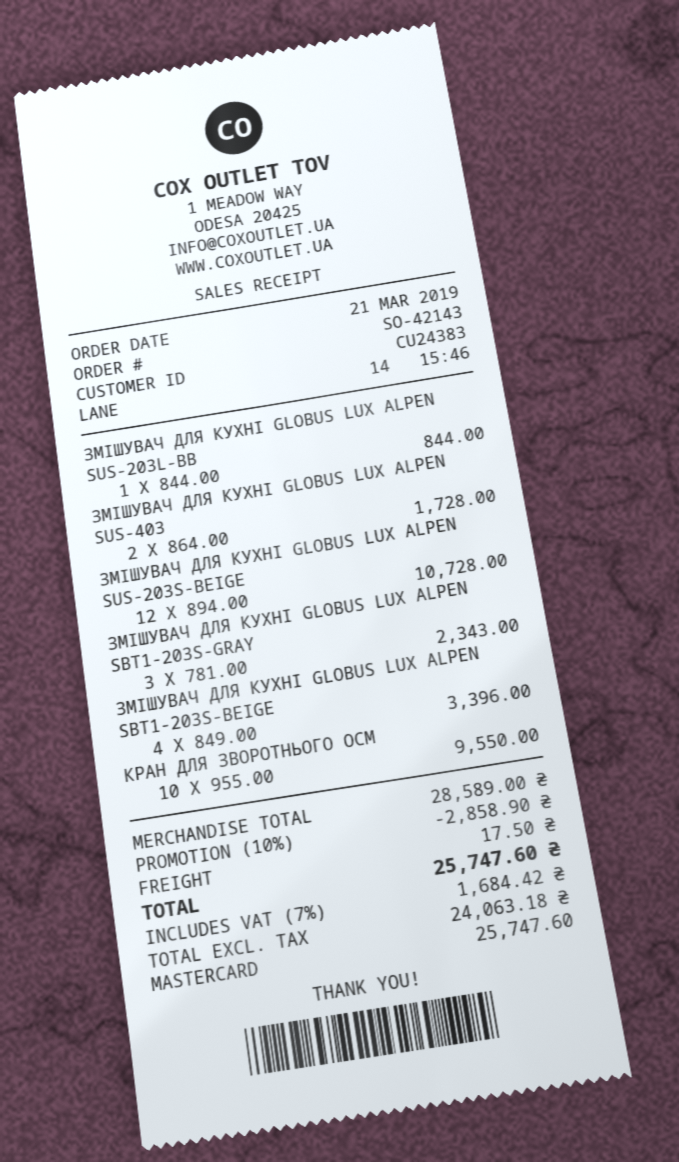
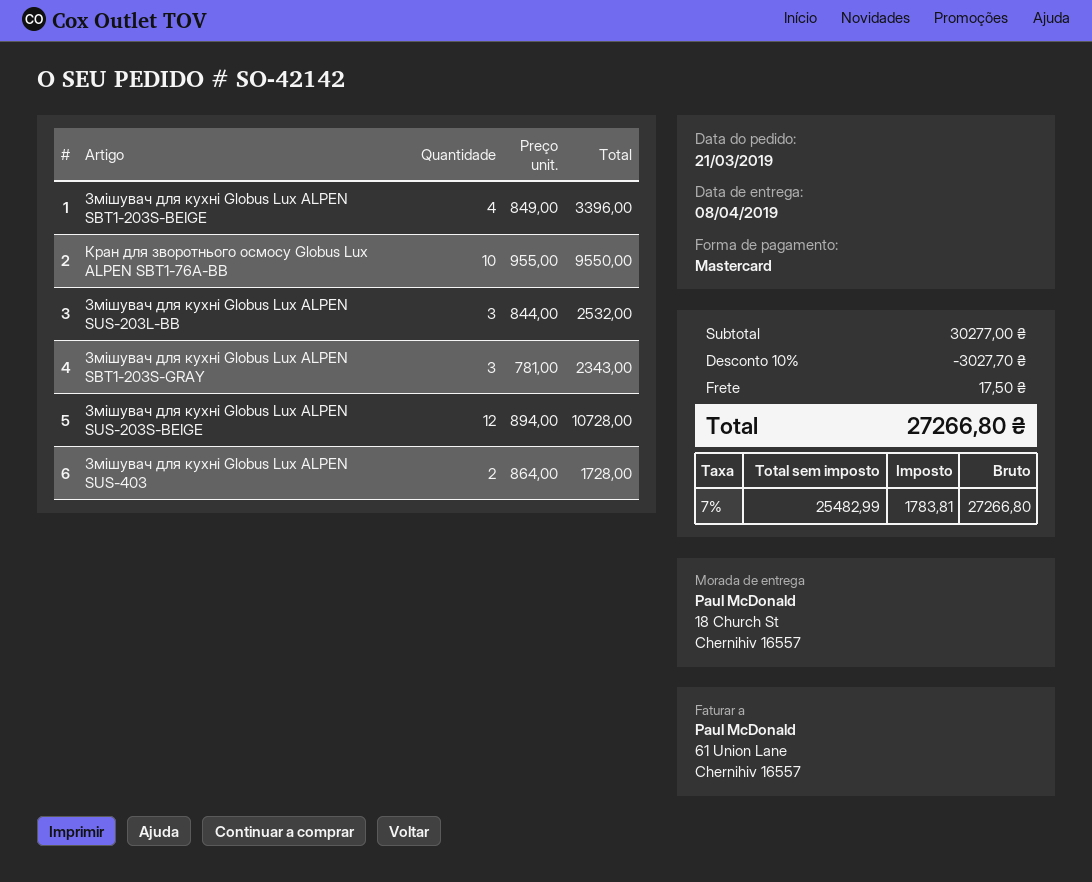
order number: SO-42143 -> SO-42142
ЗМІШУВАЧ ДЛЯ КУХНІ GLOBUS LUX ALPEN SUS-203L-BB: 1 x 844.00 = 844.00 -> 3 x 844.00 = 2532.00
subtotal: 28589.00 -> 30277.00
discount: 10% = 2858.90 -> 10% = 3027.70
net: 24063.18 -> 25482.99
tax: 7% = 1684.42 -> 7% = 1783.81
total: 25747.60 -> 27266.80

